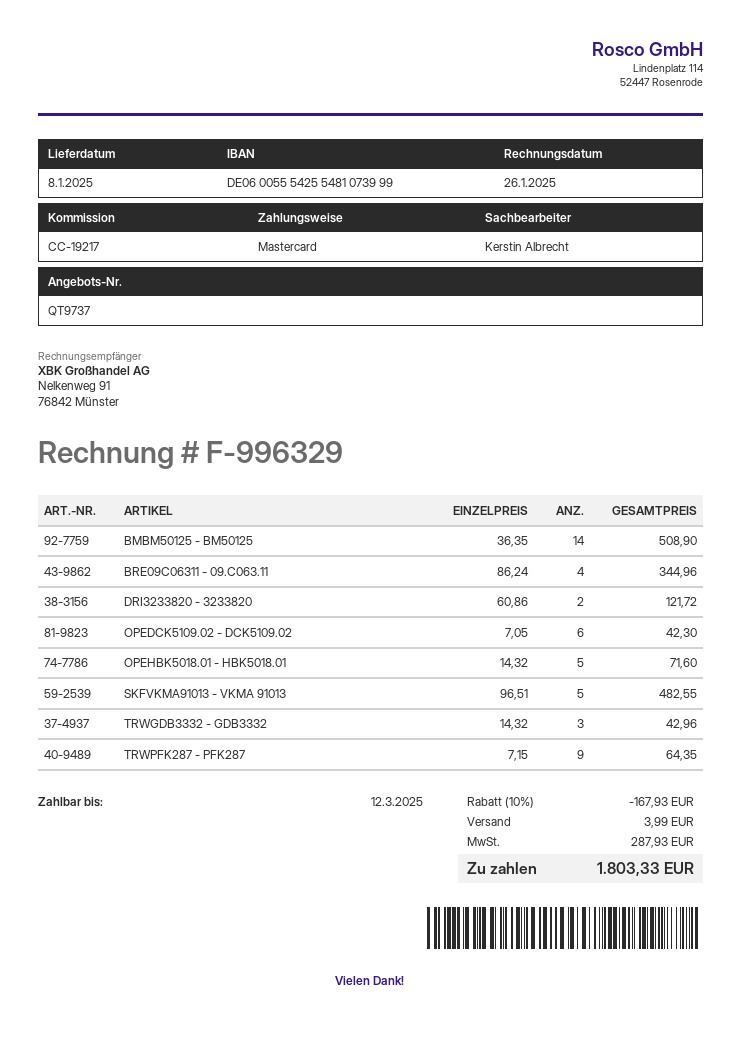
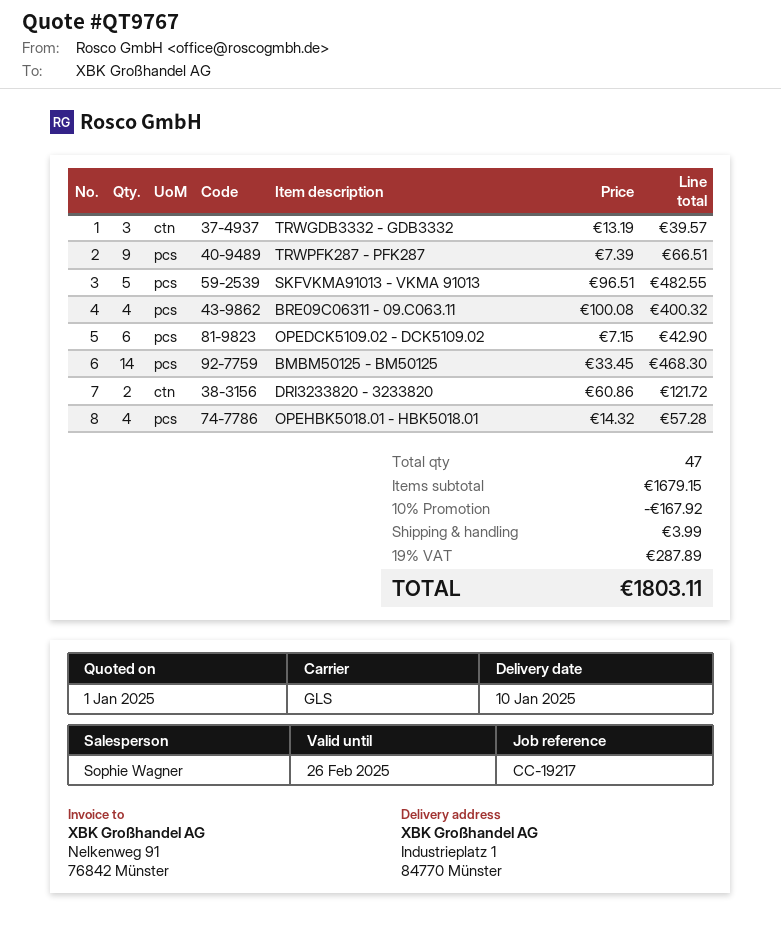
quote number: QT9737 -> QT9767
delivery date: 2025-01-08 -> 2025-01-10
sales rep: Kerstin Albrecht -> Sophie Wagner
BMBM50125 - BM50125: 14 x 36.35 = 508.90 -> 14 x 33.45 = 468.30
BRE09C06311 - 09.C063.11: 4 x 86.24 = 344.96 -> 4 x 100.08 = 400.32
OPEDCK5109.02 - DCK5109.02: 6 x 7.05 = 42.30 -> 6 x 7.15 = 42.90
OPEHBK5018.01 - HBK5018.01: 5 x 14.32 = 71.60 -> 4 x 14.32 = 57.28
TRWGDB3332 - GDB3332: 3 x 14.32 = 42.96 -> 3 x 13.19 = 39.57
TRWPFK287 - PFK287: 9 x 7.15 = 64.35 -> 9 x 7.39 = 66.51
discount: 10% = 167.93 -> 10% = 167.92
tax: 287.93 -> 287.89
total: 1803.33 -> 1803.11

